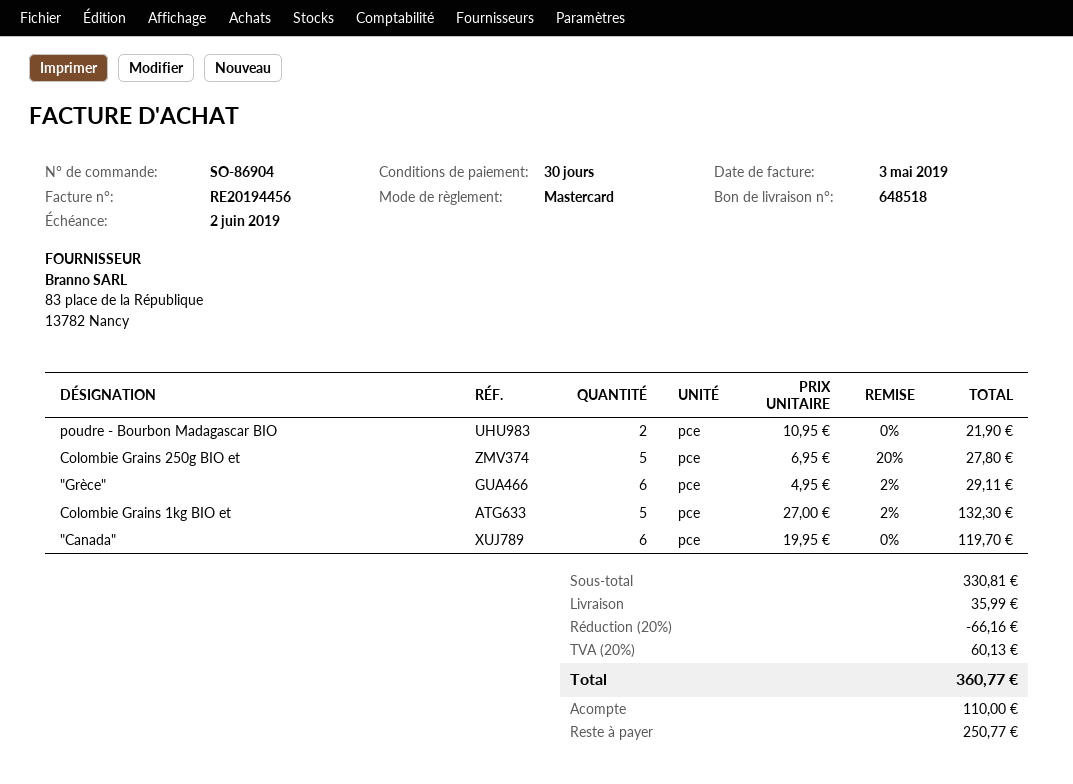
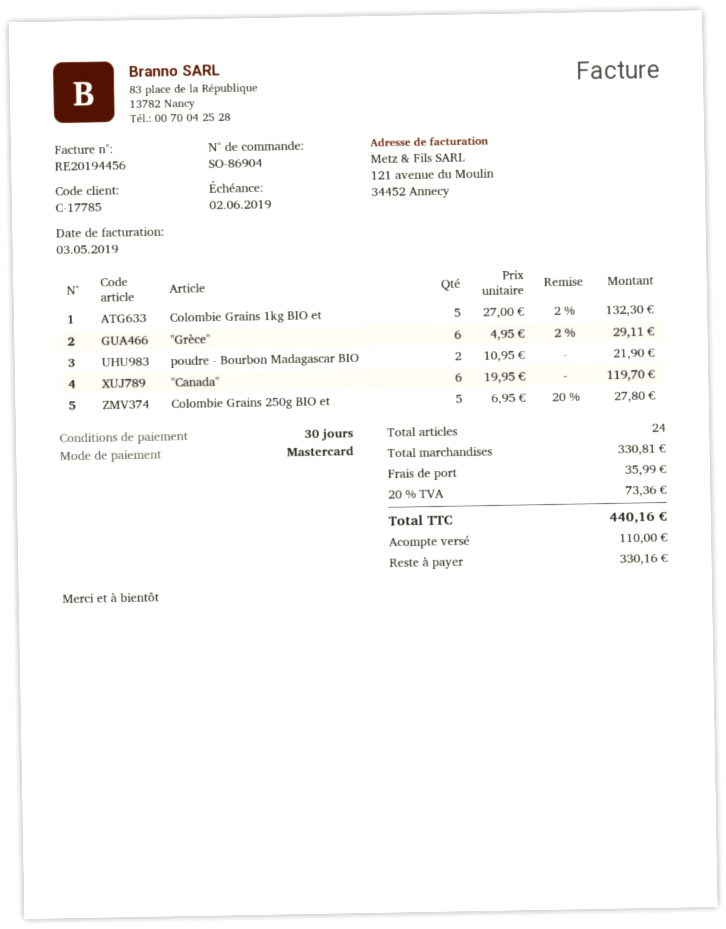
discount: 20% = 66.16 -> none
tax: 20% = 60.13 -> 20% = 73.36
total: 360.77 -> 440.16
balance: 250.77 -> 330.16

